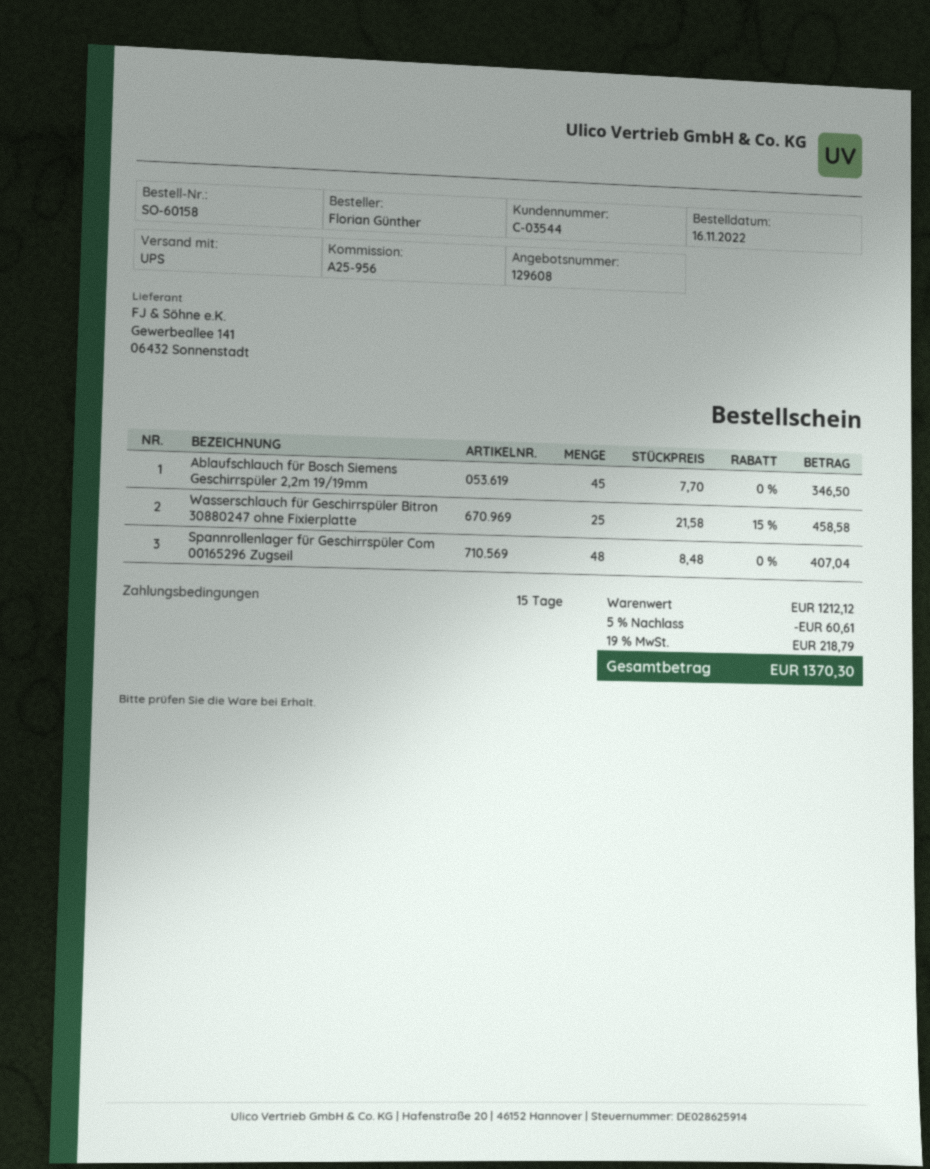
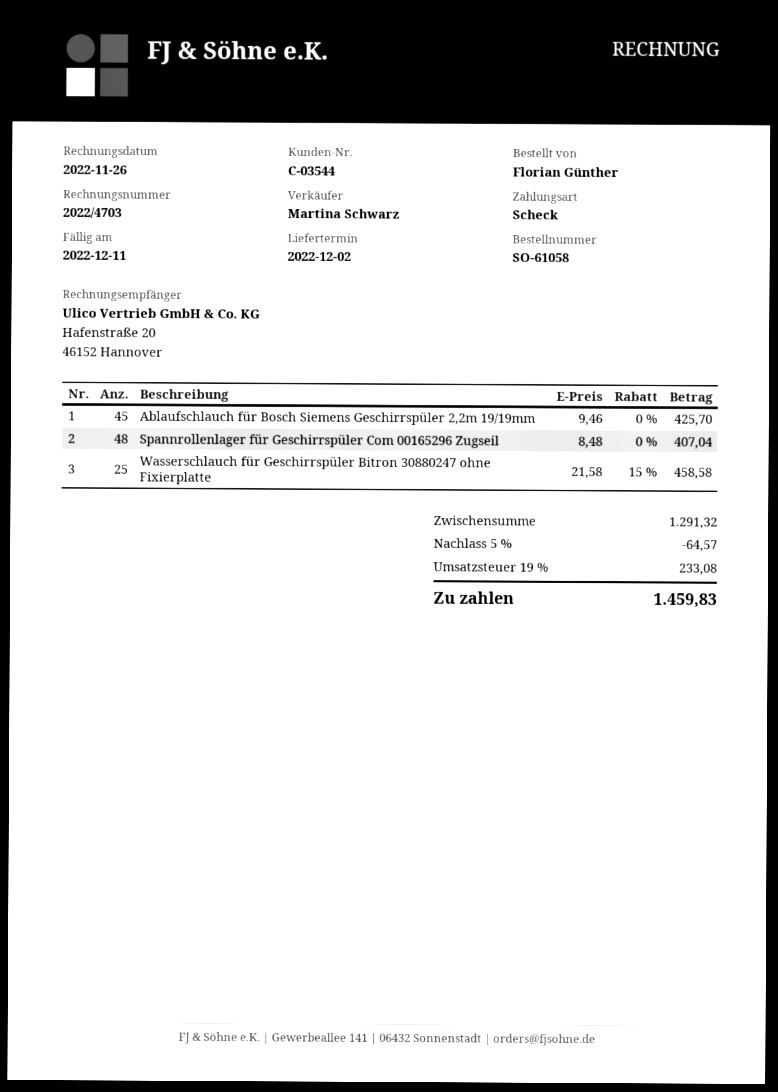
order number: SO-60158 -> SO-61058
Ablaufschlauch für Bosch Siemens Geschirrspüler 2,2m 19/19mm: 45 x 7.70 = 346.50 -> 45 x 9.46 = 425.70
subtotal: 1212.12 -> 1291.32
discount: 5% = 60.61 -> 5% = 64.57
tax: 19% = 218.79 -> 19% = 233.08
total: 1370.30 -> 1459.83

